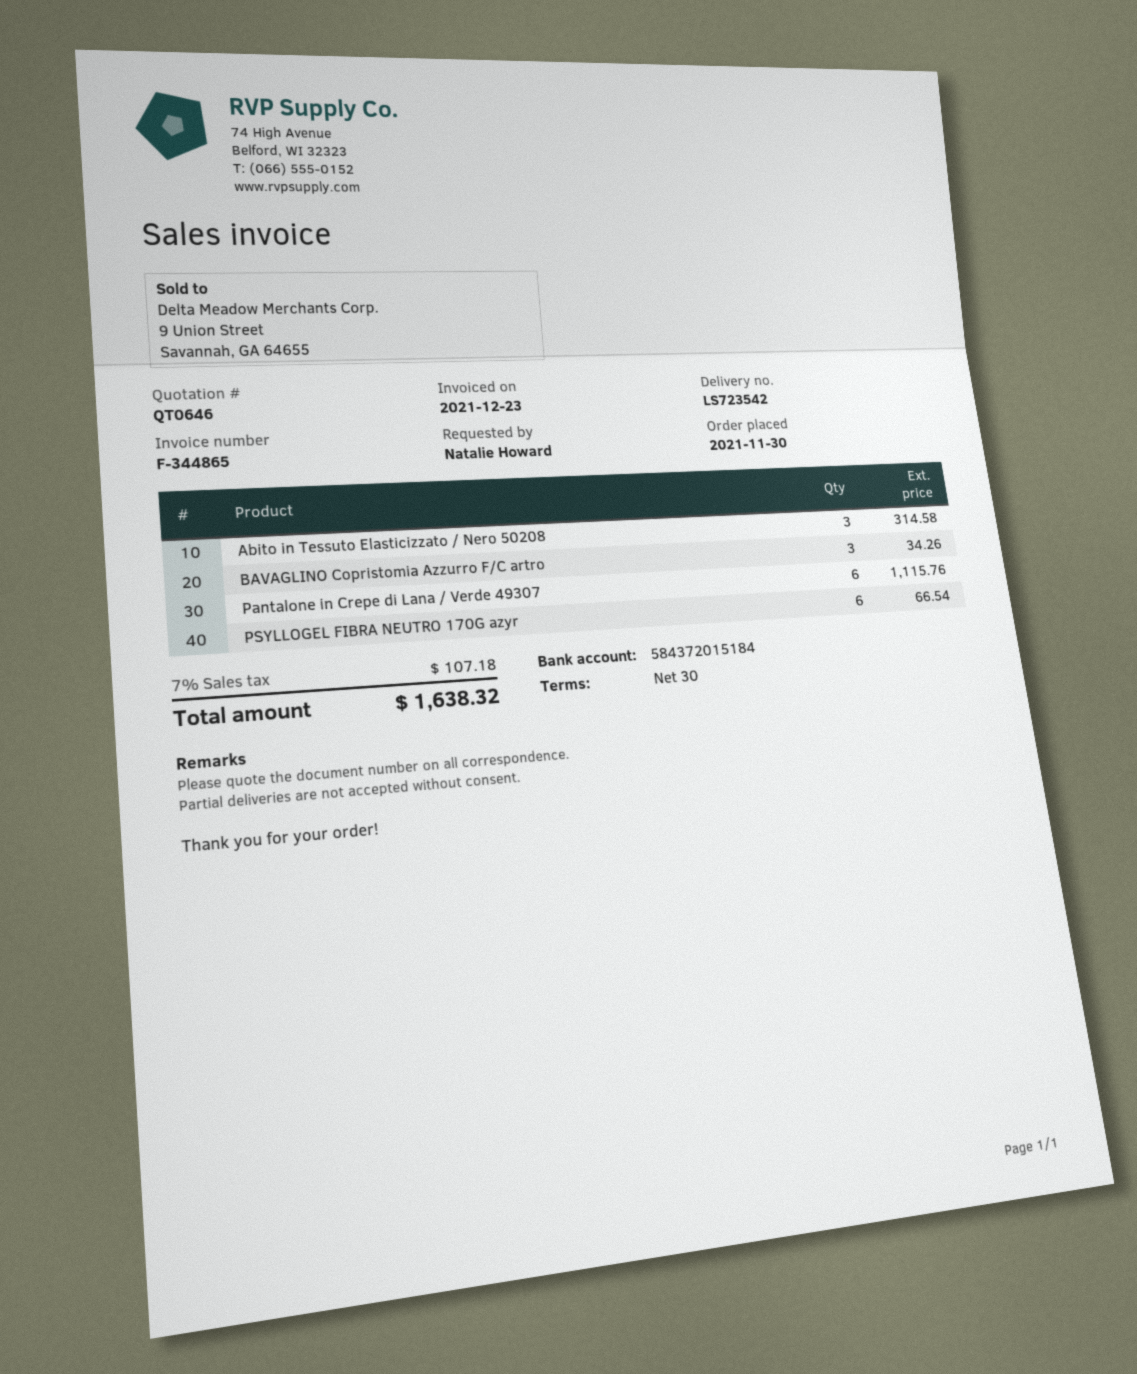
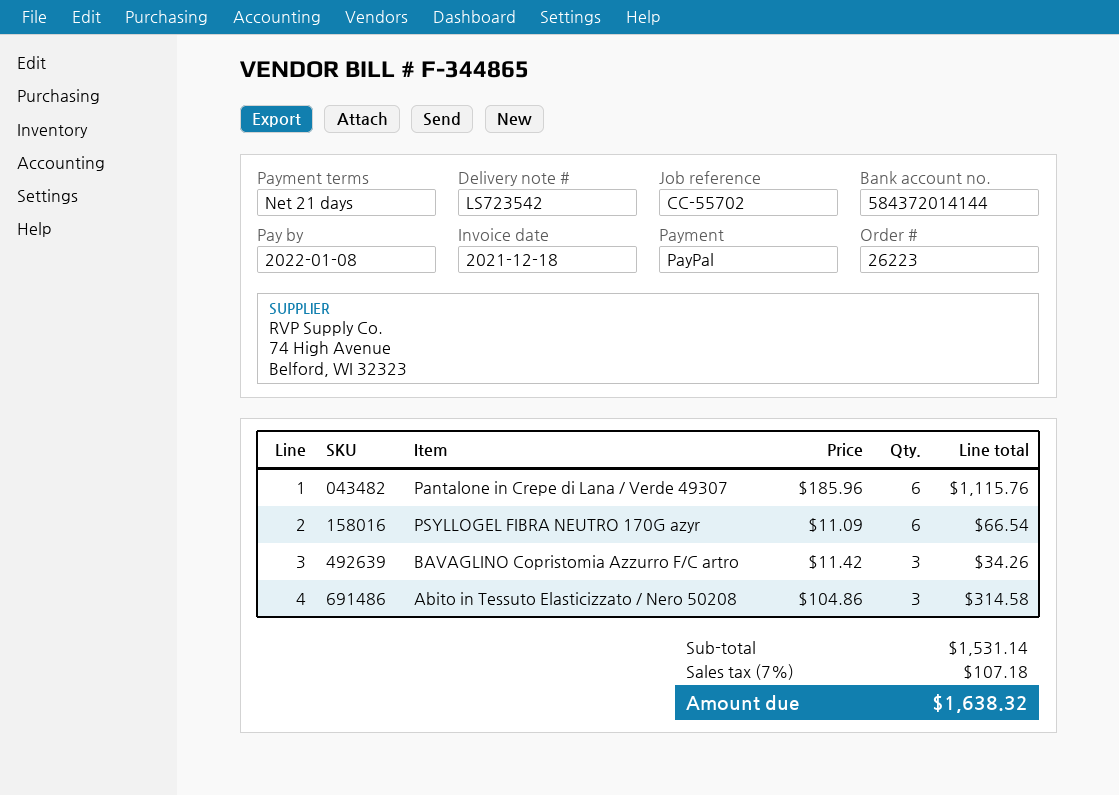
invoice date: 2021-12-23 -> 2021-12-18
payment terms: 30 days -> 21 days
bank account: 584372015184 -> 584372014144

